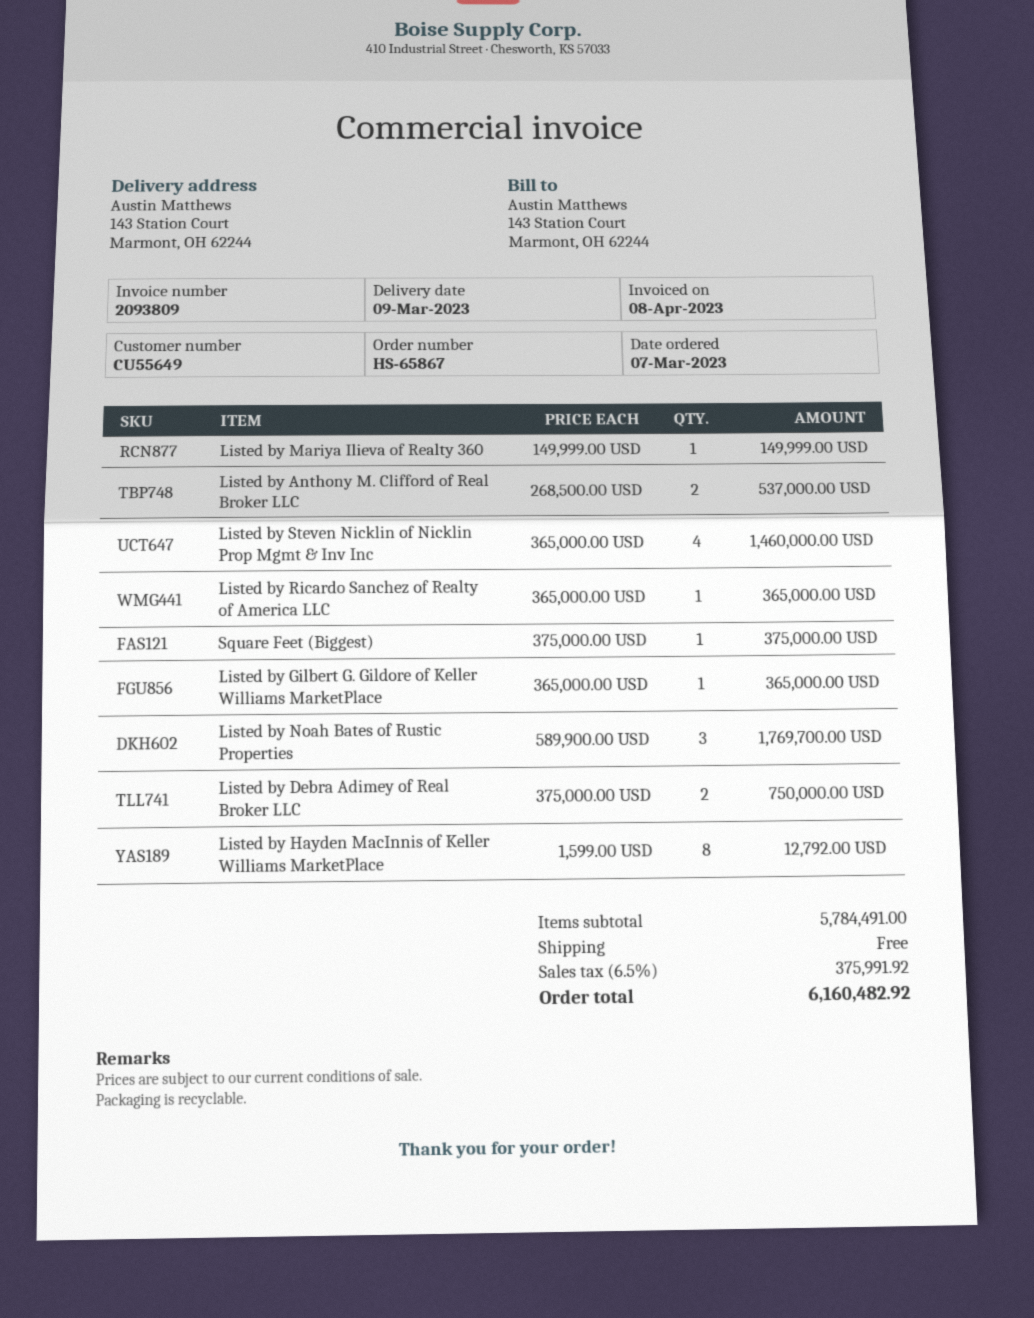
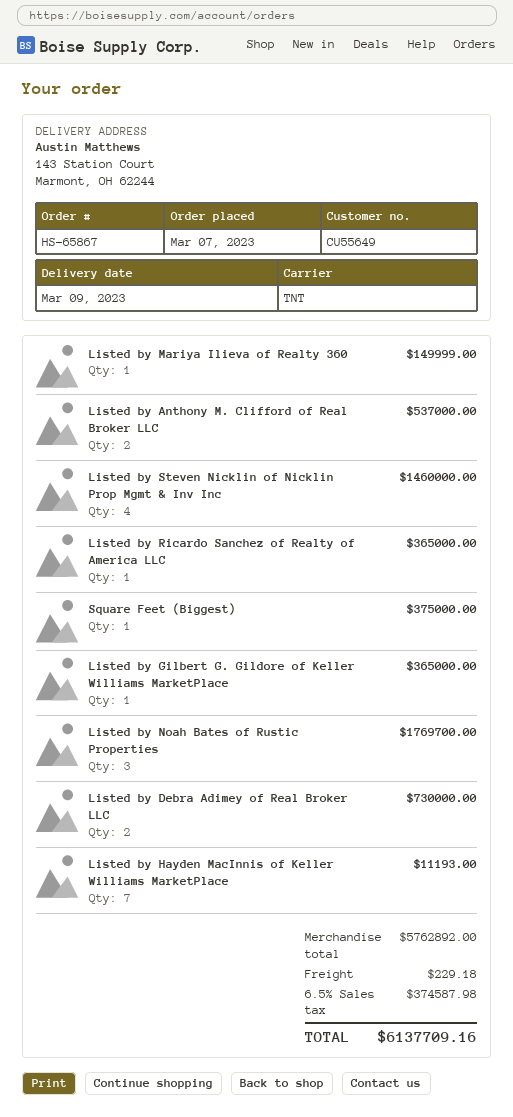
Listed by Debra Adimey of Real Broker LLC: 2 for 750000.00 -> 2 for 730000.00
Listed by Hayden MacInnis of Keller Williams MarketPlace: 8 for 12792.00 -> 7 for 11193.00
subtotal: 5784491.00 -> 5762892.00
shipping: 0.00 -> 229.18
tax: 6.5% = 375991.92 -> 6.5% = 374587.98
total: 6160482.92 -> 6137709.16

